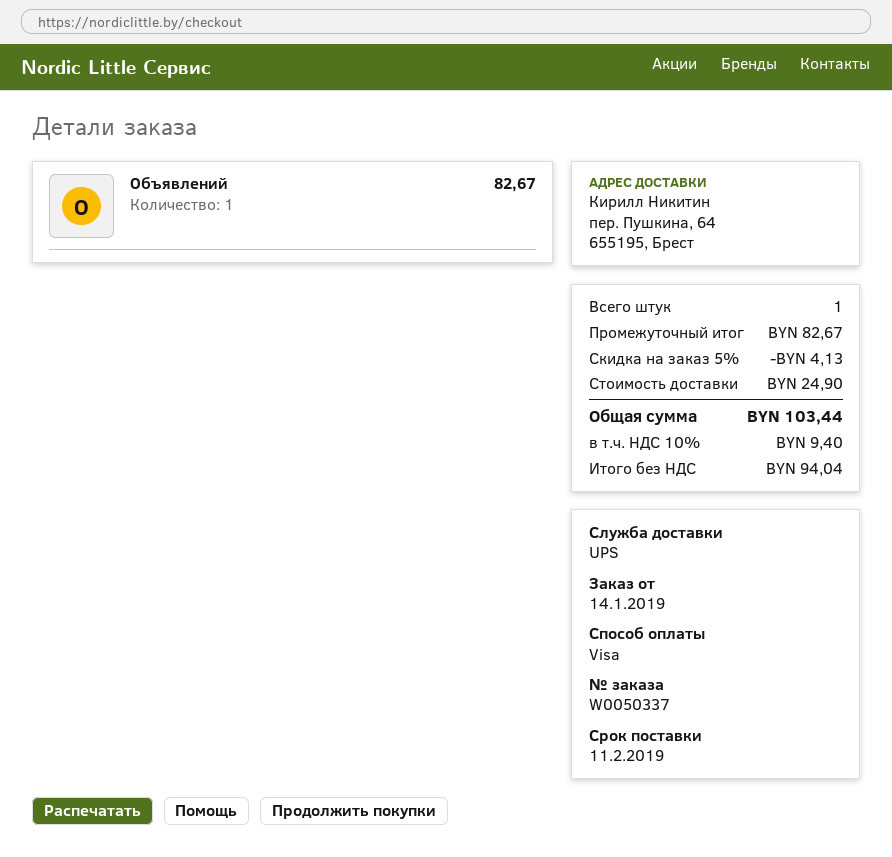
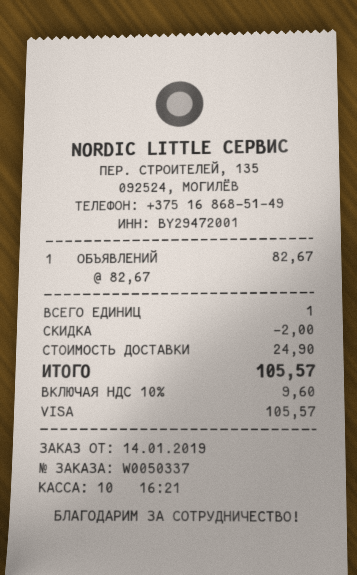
discount: 4.13 -> 2.00
tax: 10% = 9.40 -> 10% = 9.60
total: 103.44 -> 105.57

